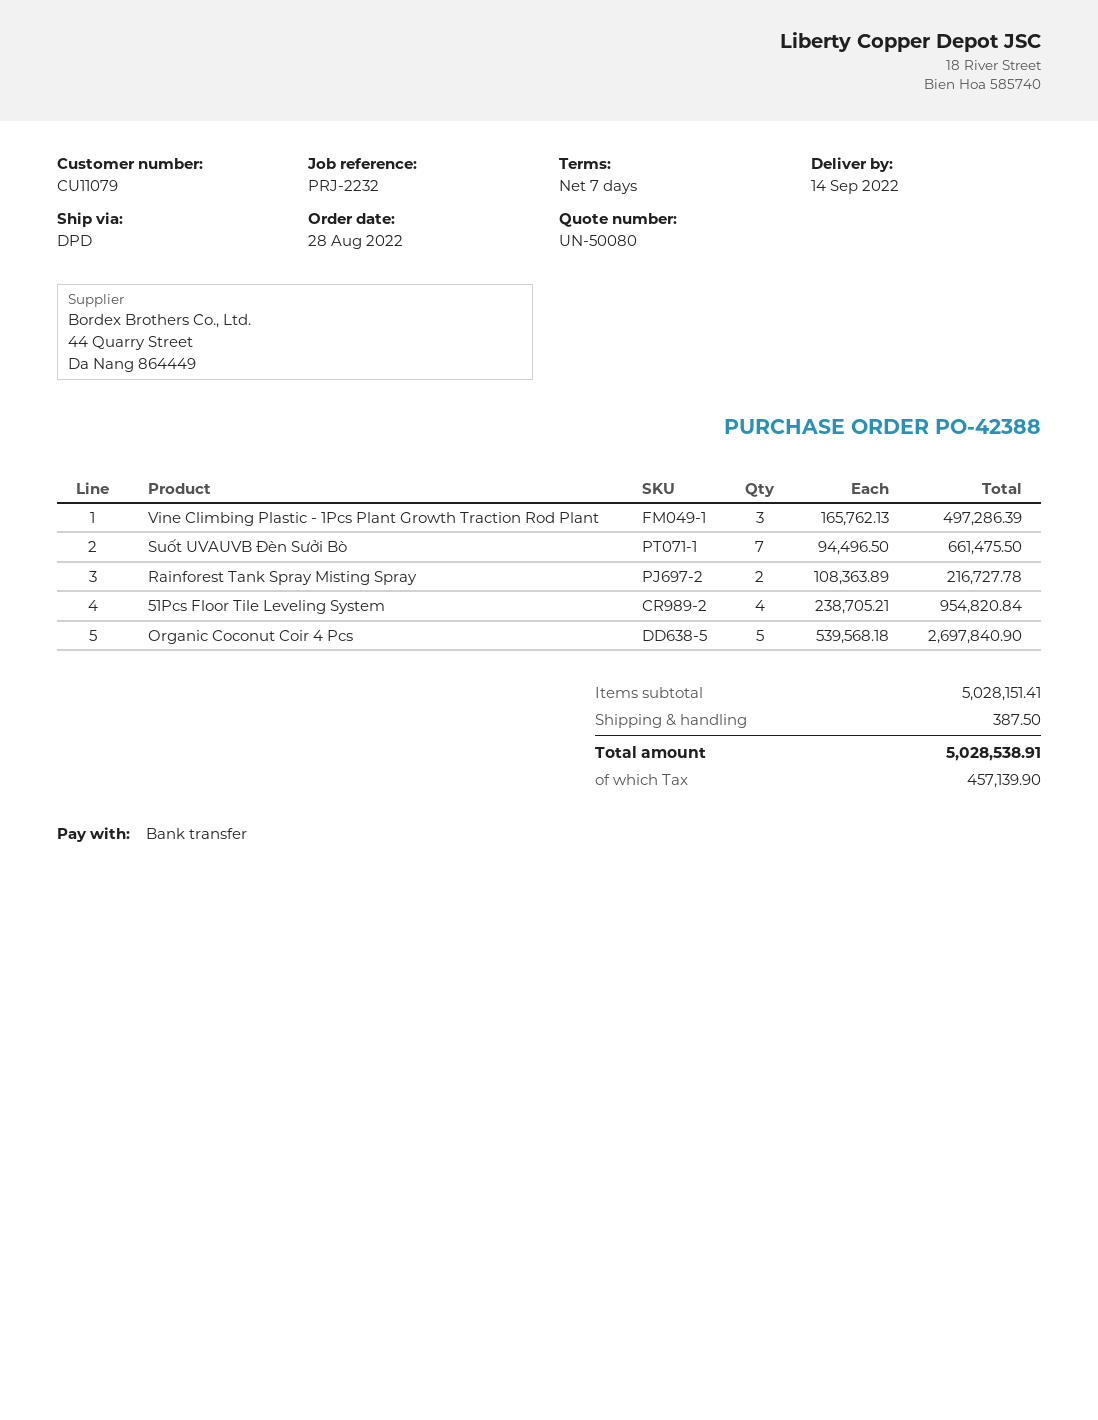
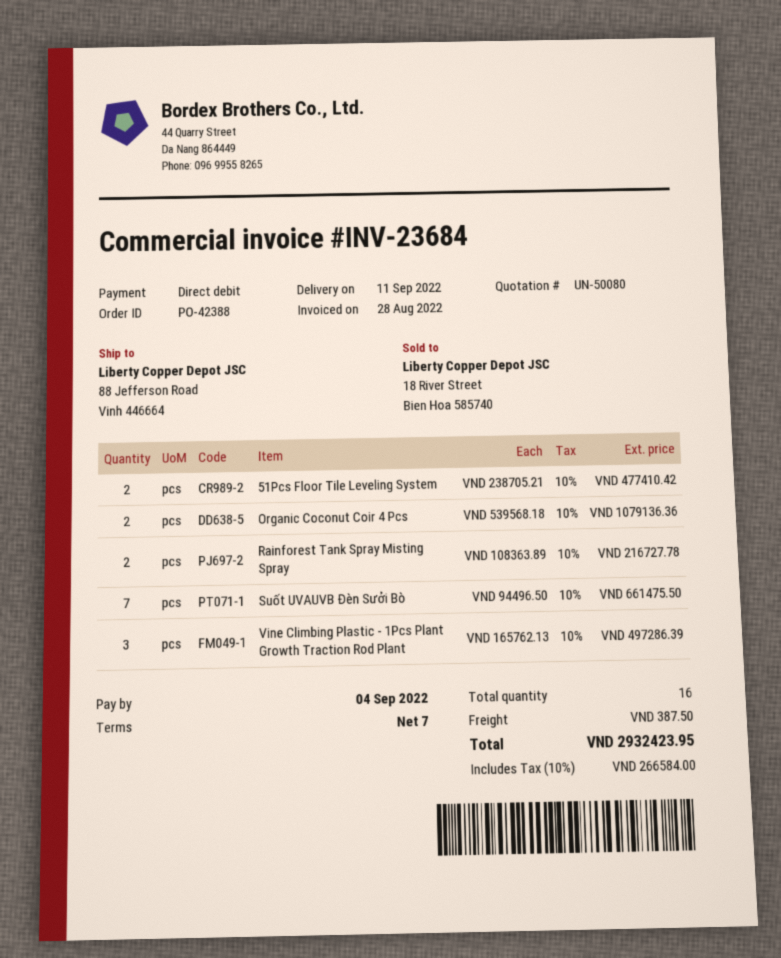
delivery date: 2022-09-14 -> 2022-09-11
payment method: bank transfer -> direct debit
51Pcs Floor Tile Leveling System: 4 x 238705.21 = 954820.84 -> 2 x 238705.21 = 477410.42
Organic Coconut Coir 4 Pcs: 5 x 539568.18 = 2697840.90 -> 2 x 539568.18 = 1079136.36
tax: 457139.90 -> 266584.00
total: 5028538.91 -> 2932423.95

